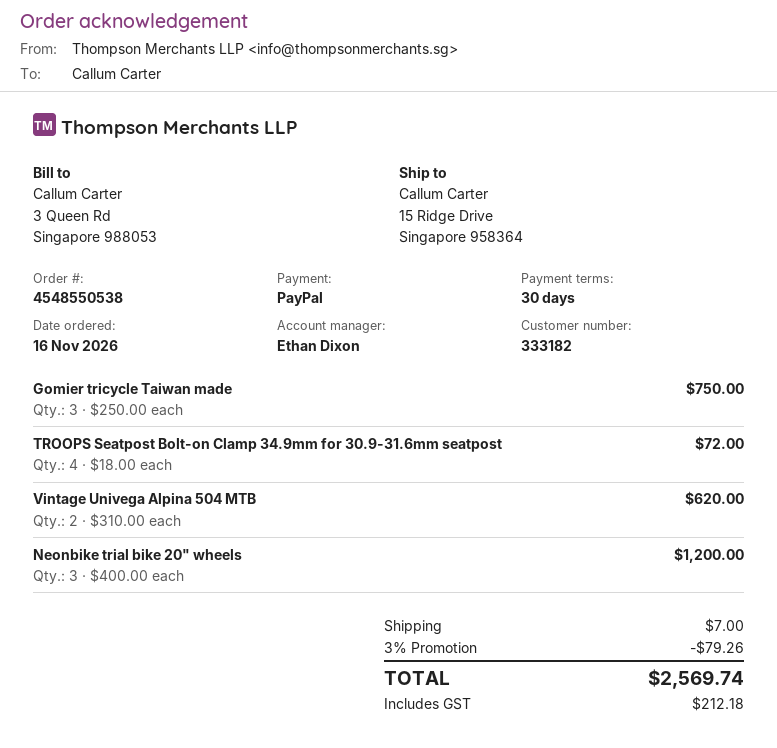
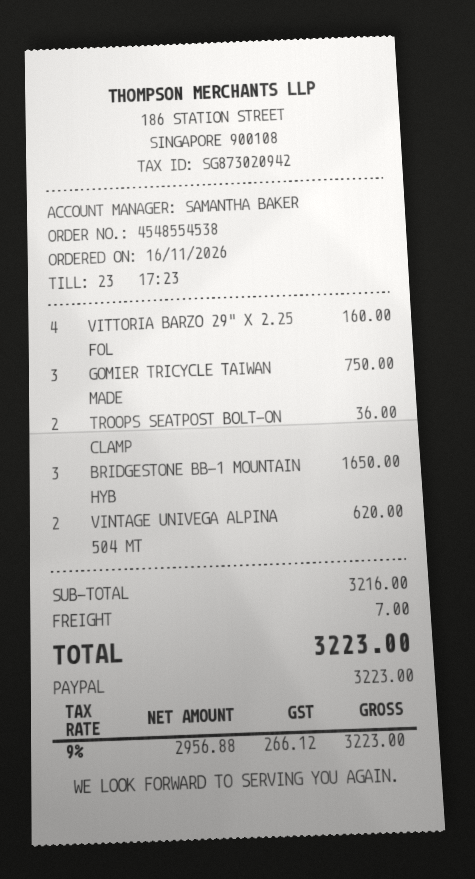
order number: 4548550538 -> 4548554538
sales rep: Ethan Dixon -> SAMANTHA BAKER
TROOPS Seatpost Bolt-on Clamp 34.9mm for 30.9-31.6mm seatpost: 4 for 72.00 -> 2 for 36.00
Neonbike trial bike 20" wheels: 3 for 1200.00 -> none
VITTORIA BARZO 29" X 2.25 FOL: none -> 4 for 160.00
BRIDGESTONE BB-1 MOUNTAIN HYB: none -> 3 for 1650.00
discount: 3% = 79.26 -> none
tax: 212.18 -> 266.12
total: 2569.74 -> 3223.00

